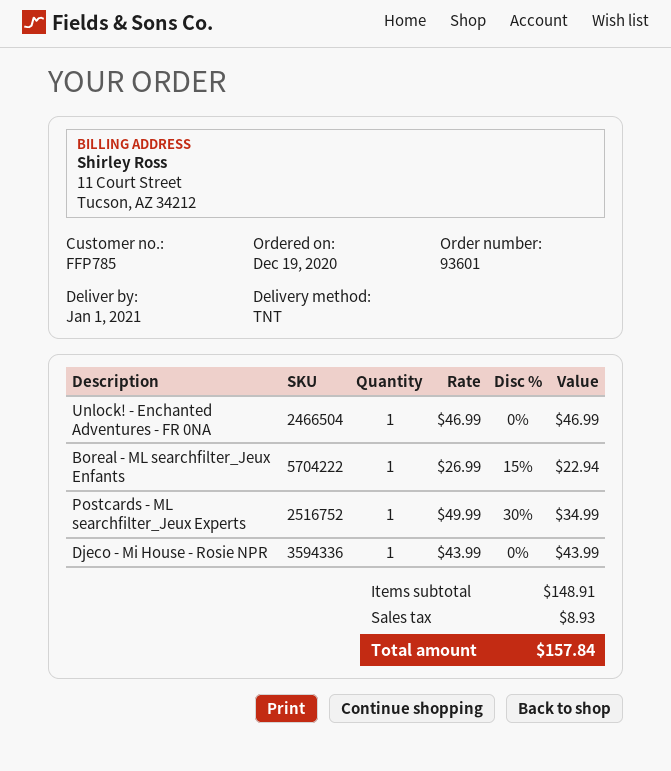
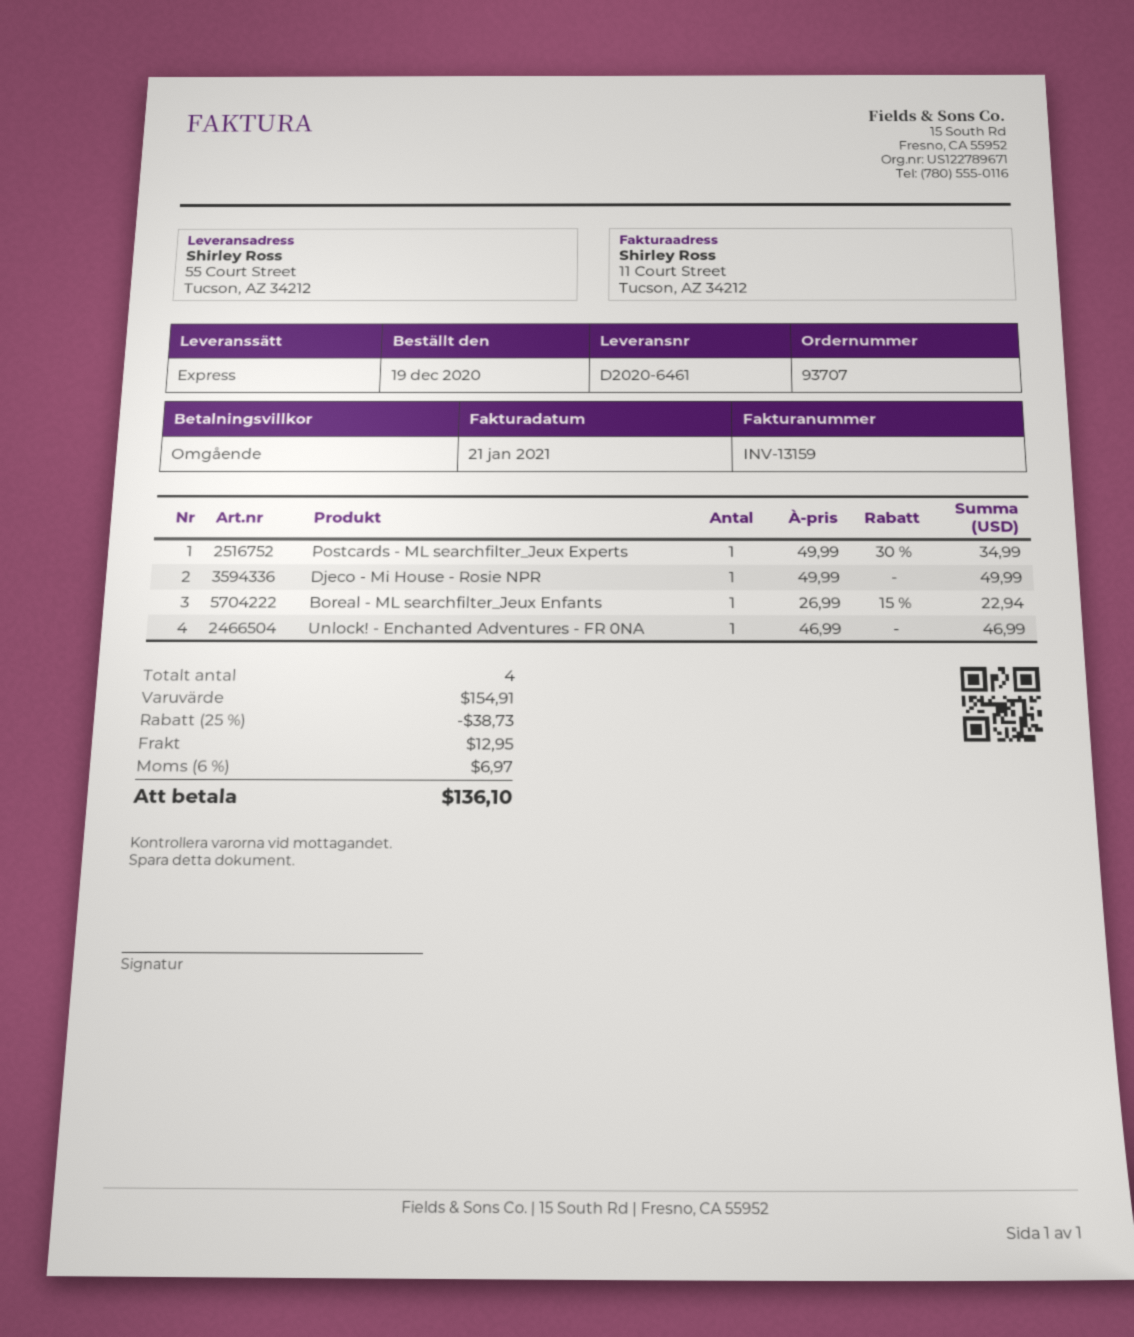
order number: 93601 -> 93707
shipping method: TNT -> express
Djeco - Mi House - Rosie NPR: 1 x 43.99 = 43.99 -> 1 x 49.99 = 49.99
subtotal: 148.91 -> 154.91
discount: none -> 25% = 38.73
shipping: none -> 12.95
tax: 8.93 -> 6.97
total: 157.84 -> 136.10

